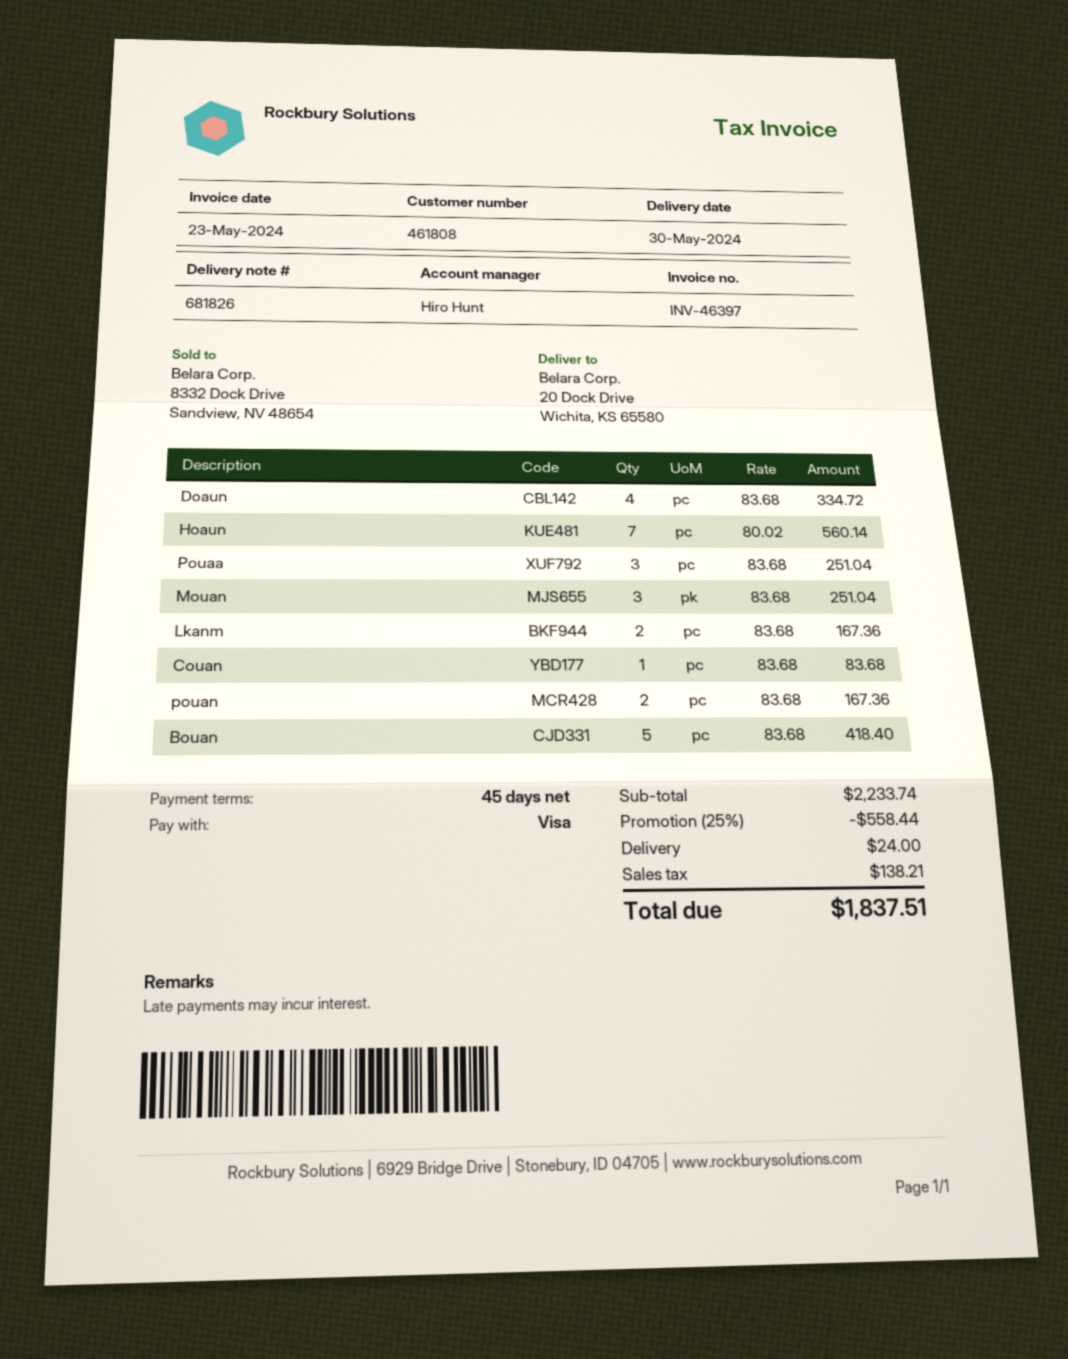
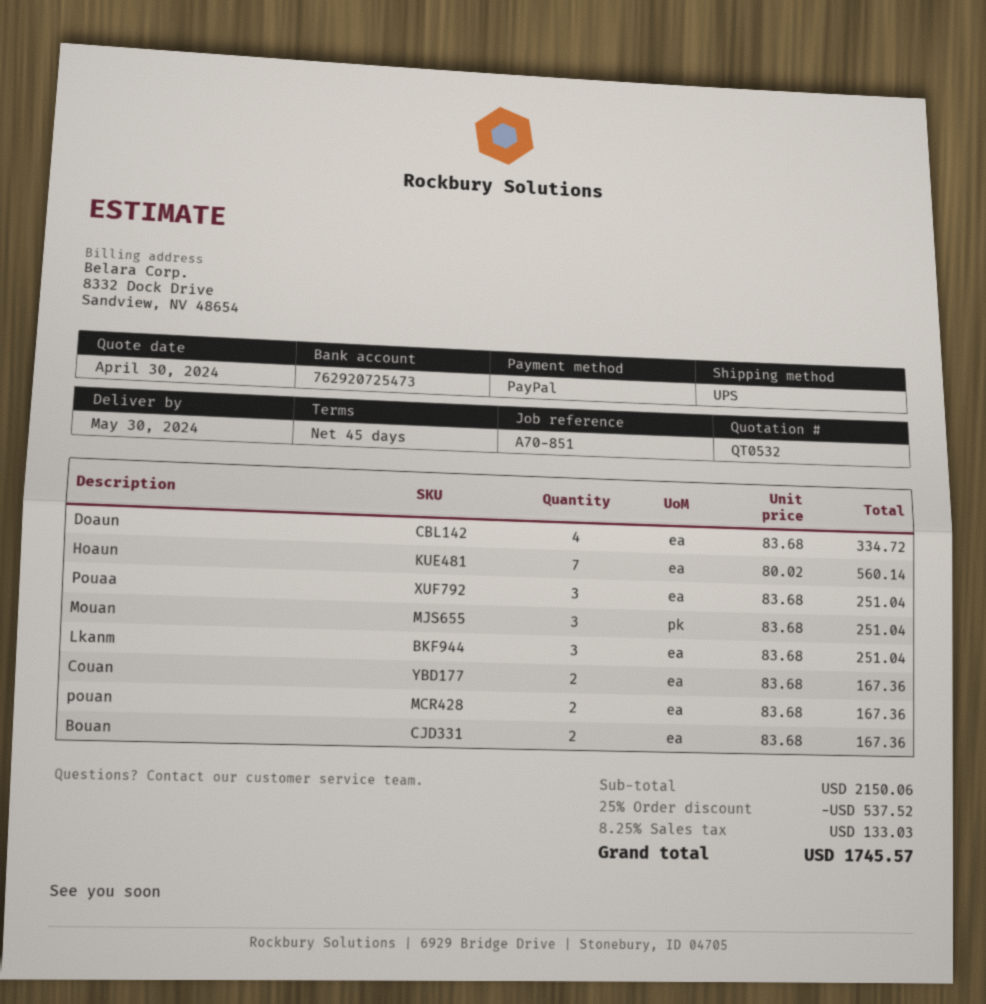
payment method: Visa -> PayPal
Lkanm: 2 x 83.68 = 167.36 -> 3 x 83.68 = 251.04
Couan: 1 x 83.68 = 83.68 -> 2 x 83.68 = 167.36
Bouan: 5 x 83.68 = 418.40 -> 2 x 83.68 = 167.36
subtotal: 2233.74 -> 2150.06
discount: 25% = 558.44 -> 25% = 537.52
shipping: 24.00 -> none
tax: 138.21 -> 133.03
total: 1837.51 -> 1745.57

